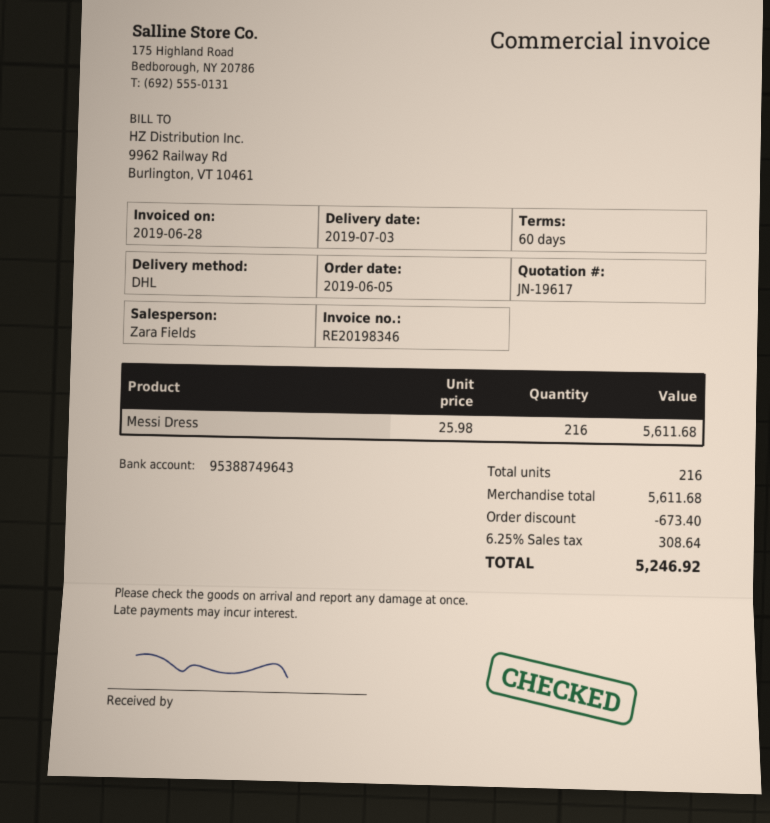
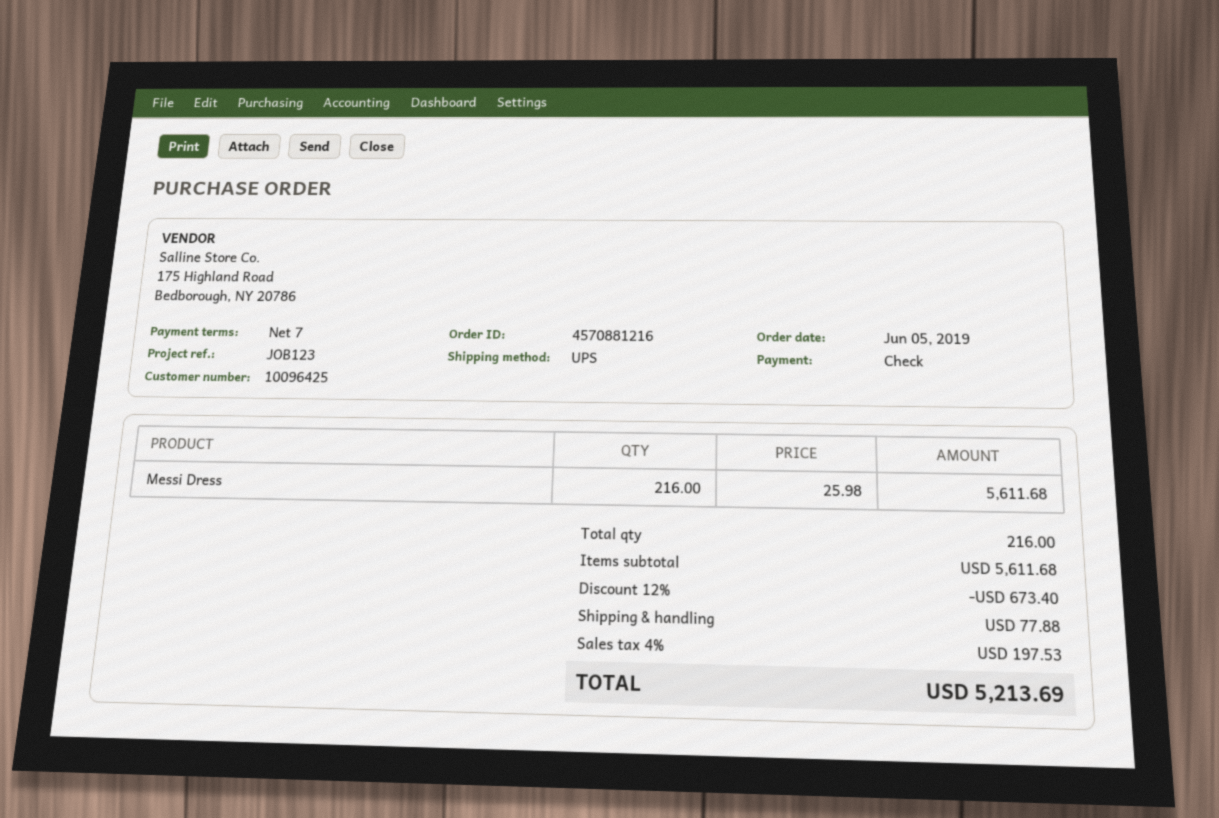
payment terms: 60 days -> 7 days
shipping method: DHL -> UPS
shipping: none -> 77.88
tax: 6.25% = 308.64 -> 4% = 197.53
total: 5246.92 -> 5213.69

